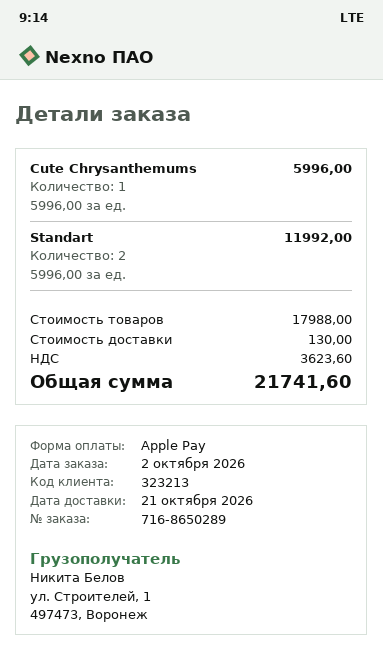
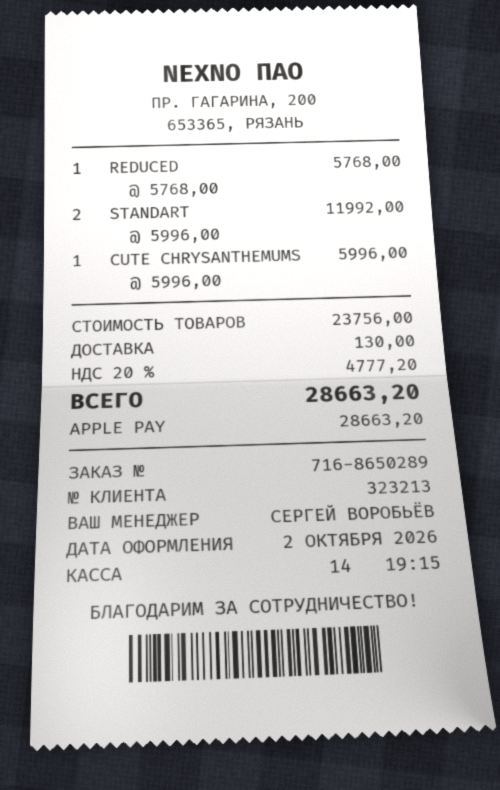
REDUCED: none -> 1 x 5768.00 = 5768.00
subtotal: 17988.00 -> 23756.00
tax: 3623.60 -> 4777.20
total: 21741.60 -> 28663.20

